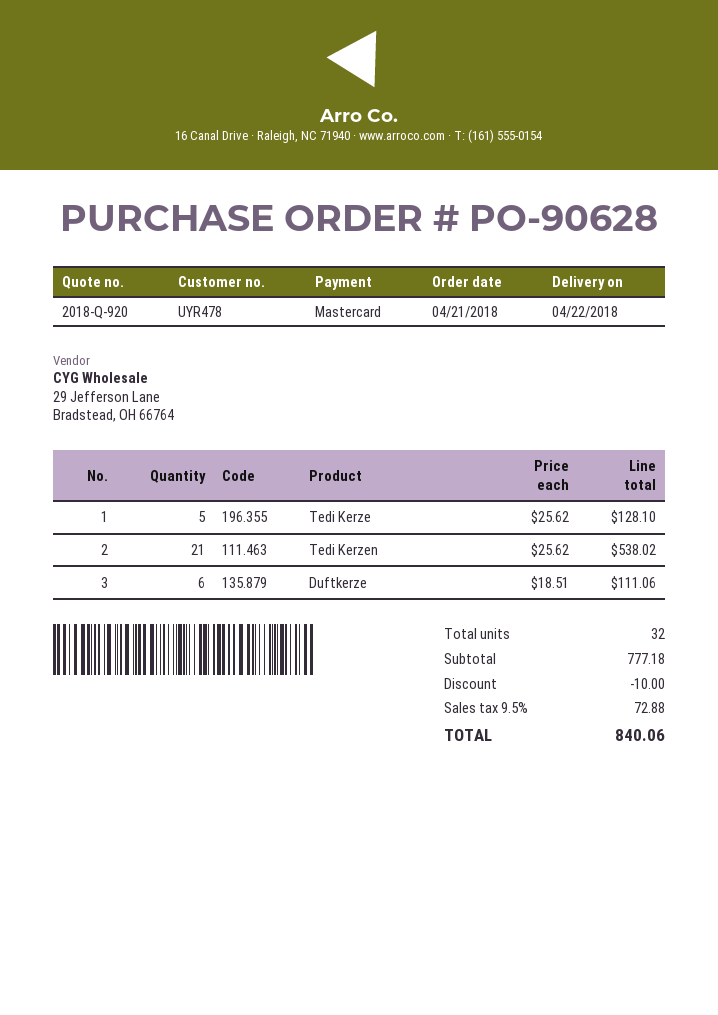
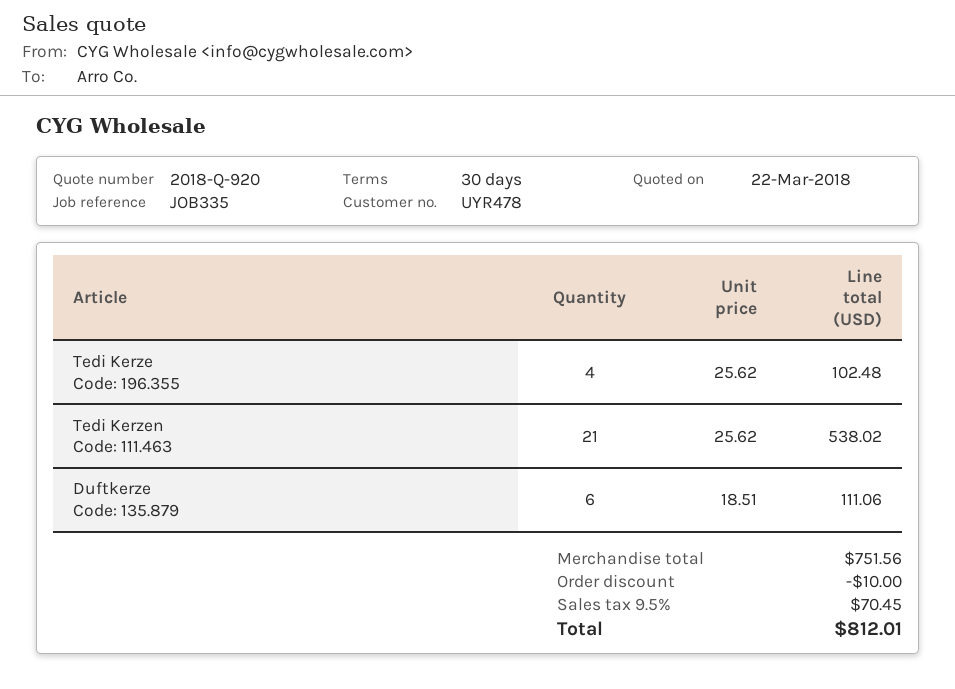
Tedi Kerze: 5 x 25.62 = 128.10 -> 4 x 25.62 = 102.48
subtotal: 777.18 -> 751.56
tax: 9.5% = 72.88 -> 9.5% = 70.45
total: 840.06 -> 812.01

